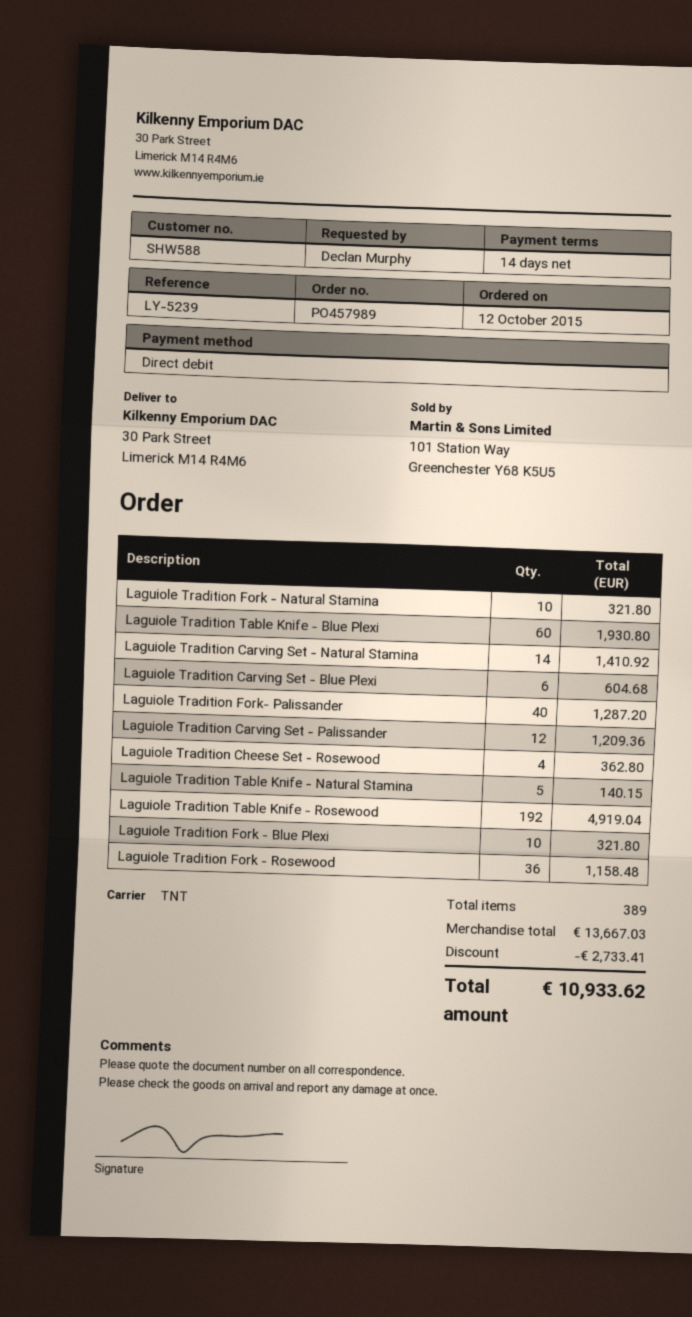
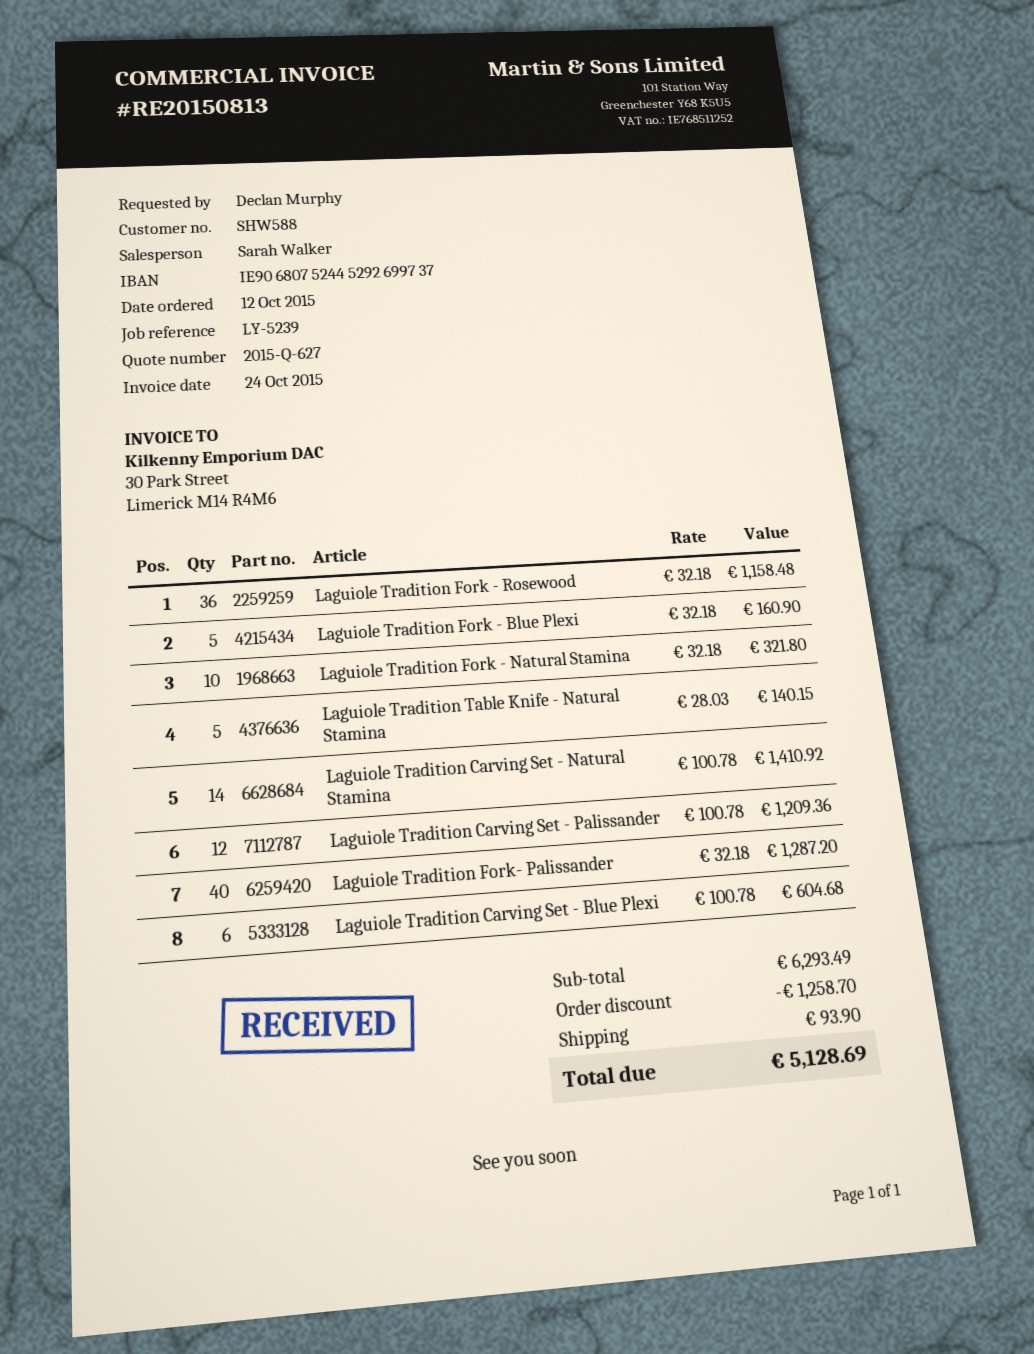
Laguiole Tradition Table Knife - Blue Plexi: 60 for 1930.80 -> none
Laguiole Tradition Cheese Set - Rosewood: 4 for 362.80 -> none
Laguiole Tradition Table Knife - Rosewood: 192 for 4919.04 -> none
Laguiole Tradition Fork - Blue Plexi: 10 for 321.80 -> 5 for 160.90
subtotal: 13667.03 -> 6293.49
discount: 2733.41 -> 1258.70
shipping: none -> 93.90
total: 10933.62 -> 5128.69

